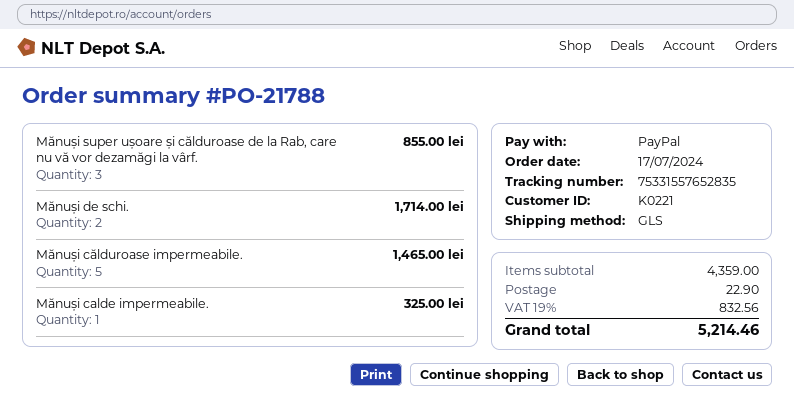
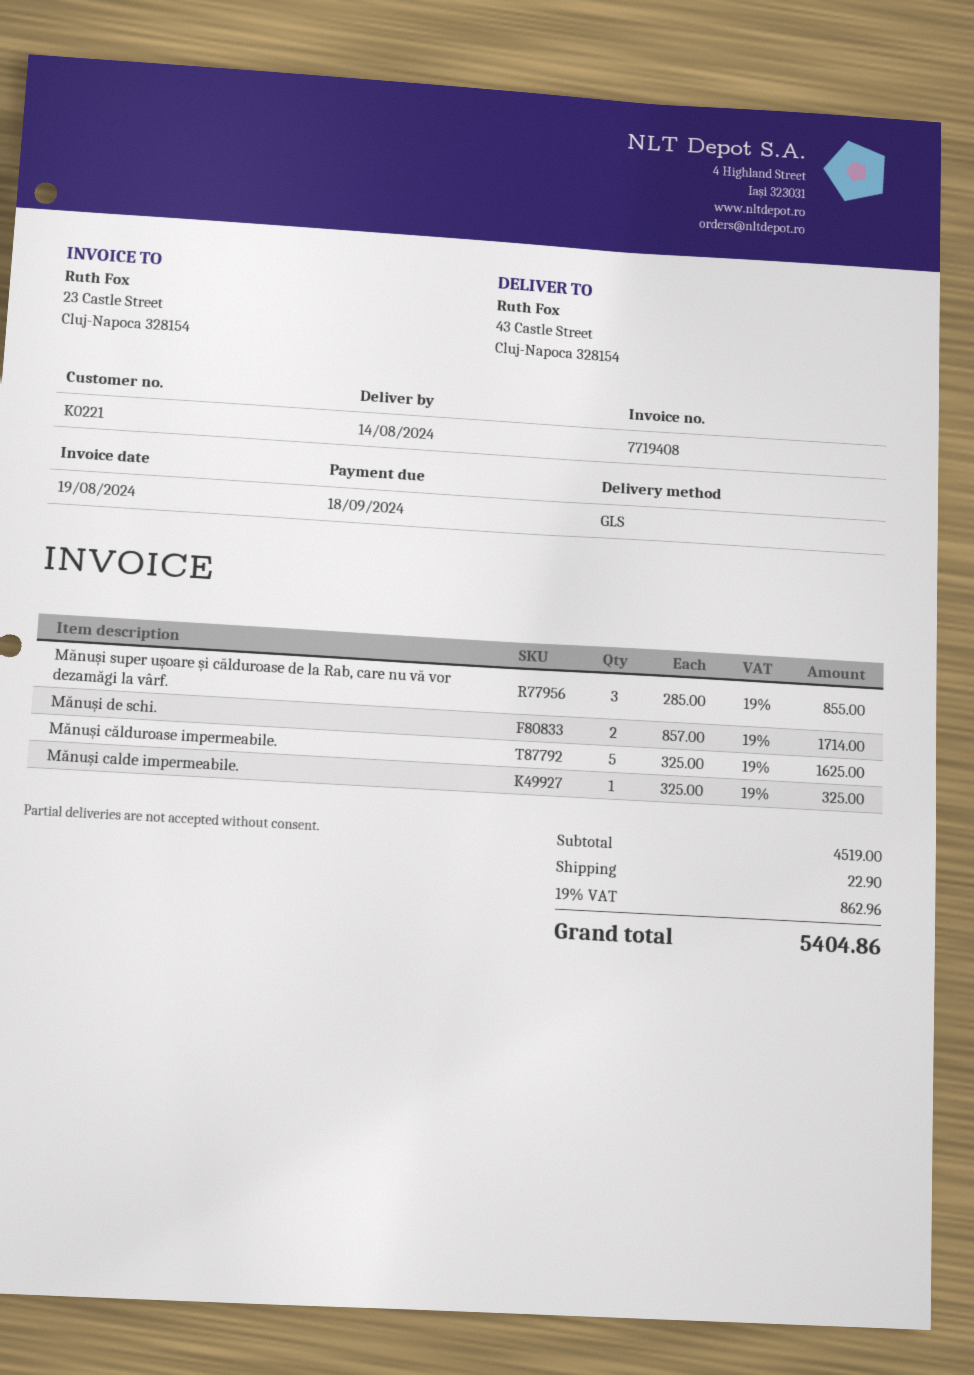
Mănuși călduroase impermeabile.: 5 for 1465.00 -> 5 for 1625.00
subtotal: 4359.00 -> 4519.00
tax: 19% = 832.56 -> 19% = 862.96
total: 5214.46 -> 5404.86

